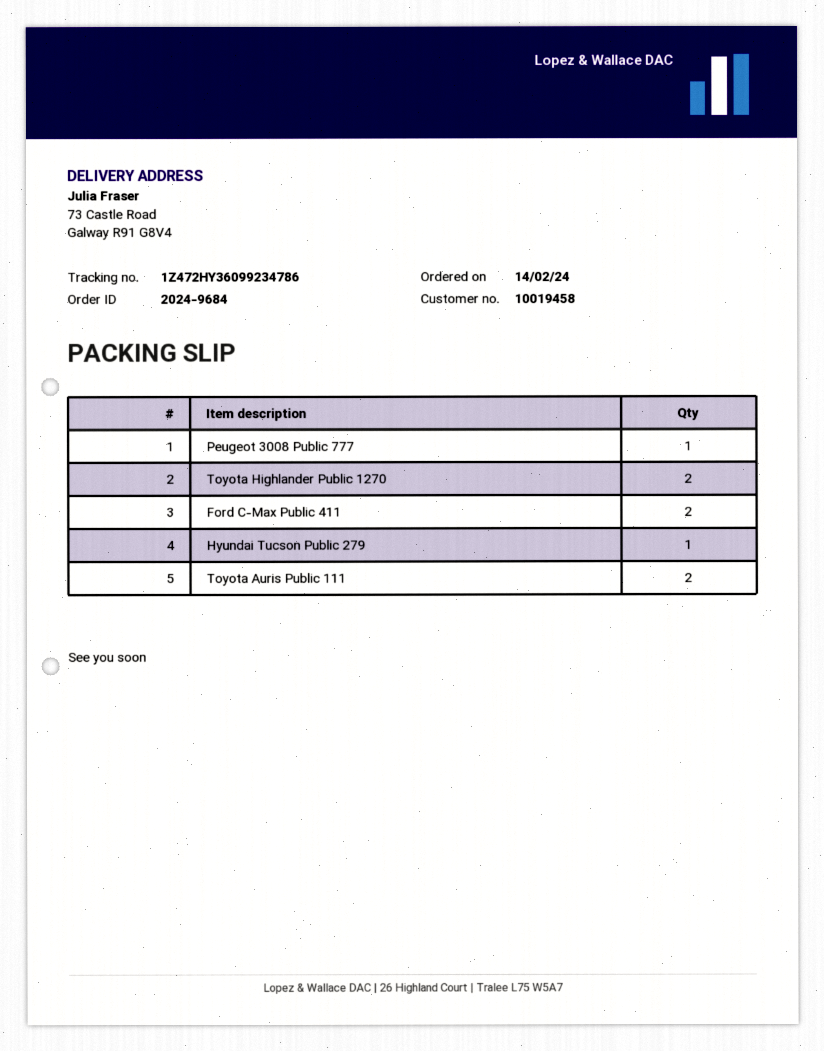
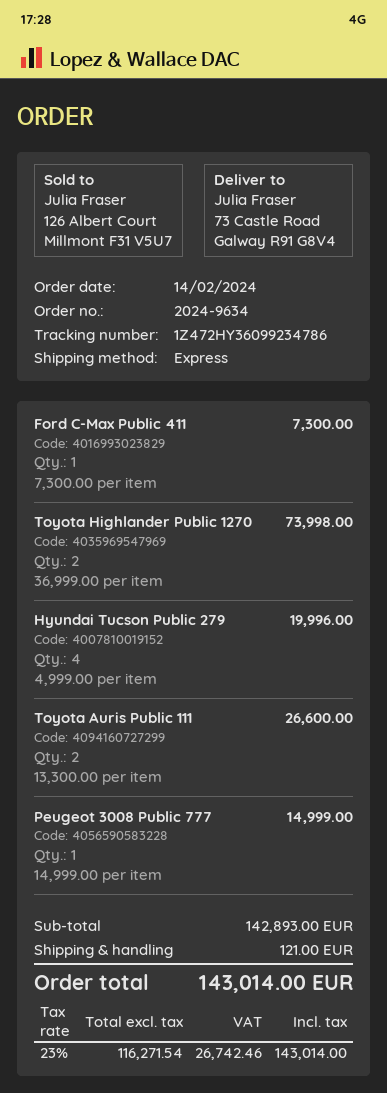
order number: 2024-9684 -> 2024-9634
Ford C-Max Public 411: 2 -> 1
Hyundai Tucson Public 279: 1 -> 4

